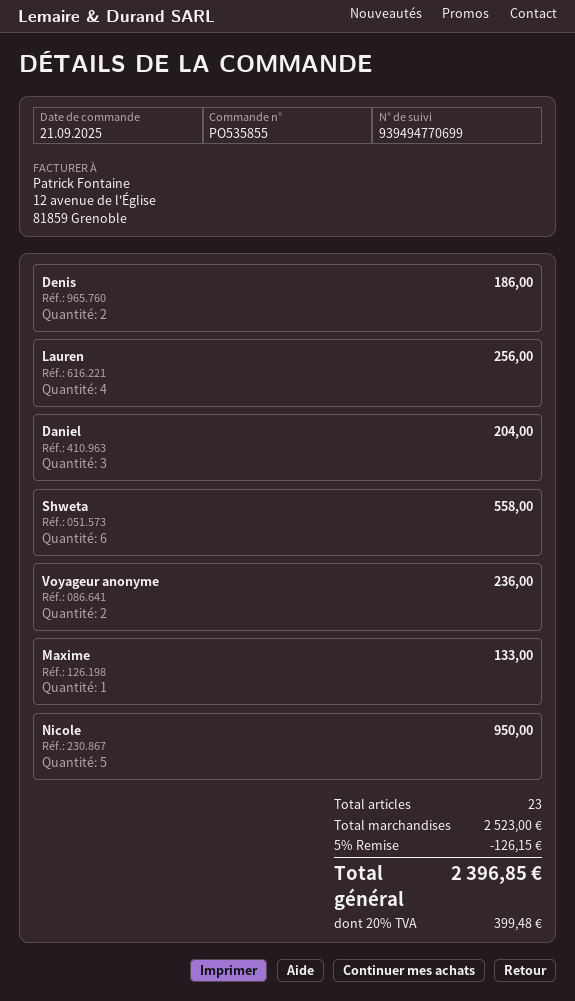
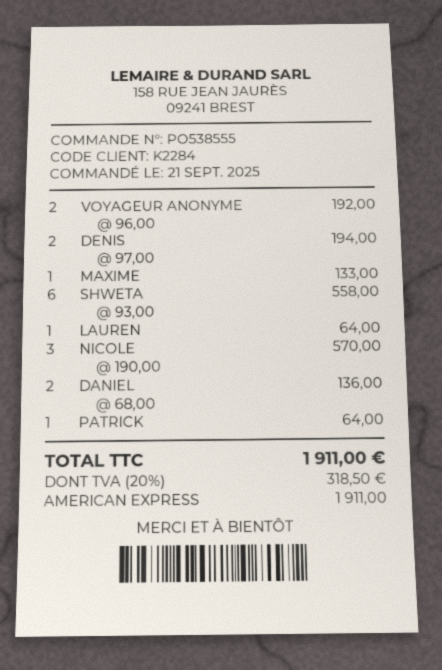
order number: PO535855 -> PO538555
Denis: 2 for 186.00 -> 2 for 194.00
Lauren: 4 for 256.00 -> 1 for 64.00
Daniel: 3 for 204.00 -> 2 for 136.00
Voyageur anonyme: 2 for 236.00 -> 2 for 192.00
Nicole: 5 for 950.00 -> 3 for 570.00
PATRICK: none -> 1 for 64.00
discount: 5% = 126.15 -> none
tax: 20% = 399.48 -> 20% = 318.50
total: 2396.85 -> 1911.00

